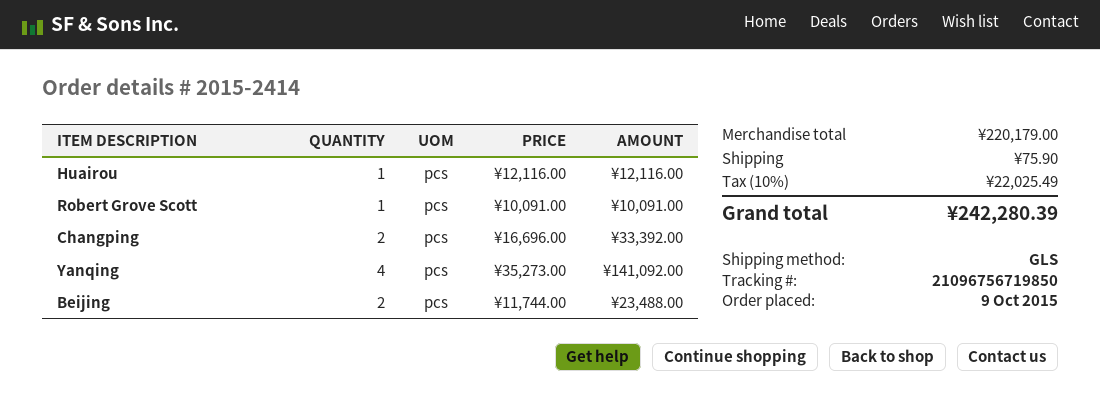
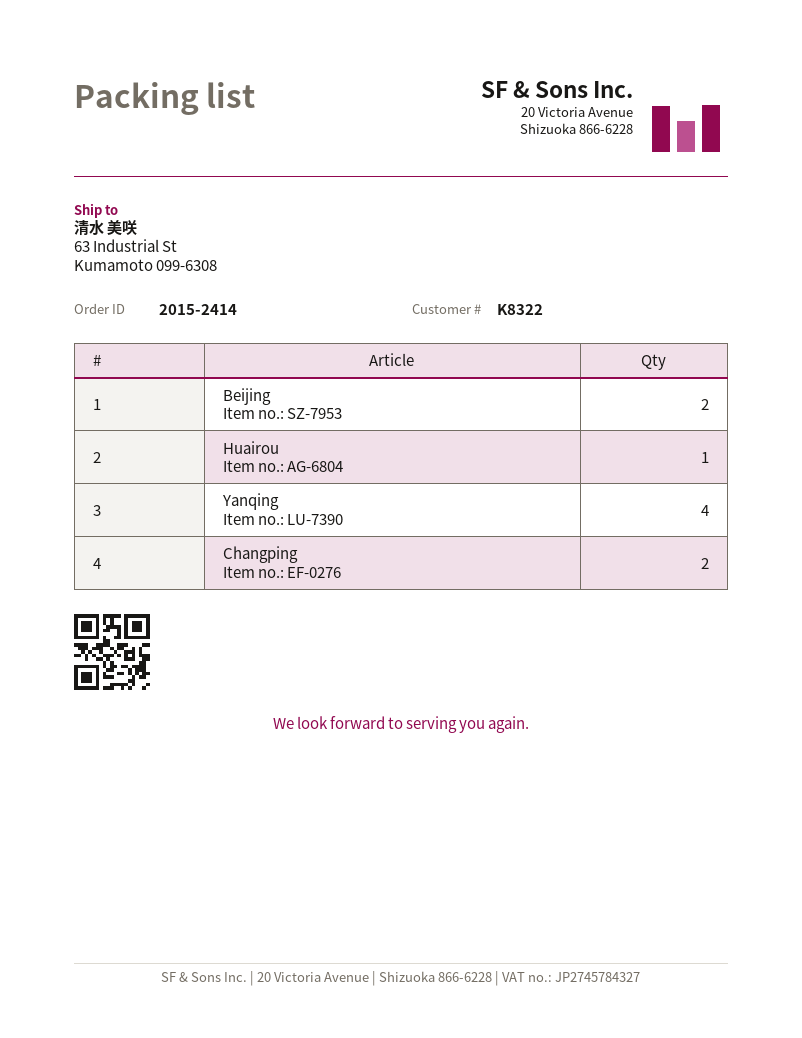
Robert Grove Scott: 1 -> none

